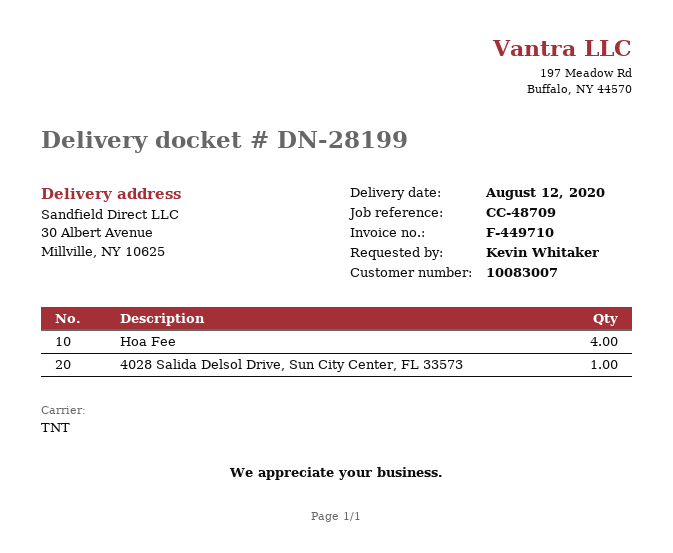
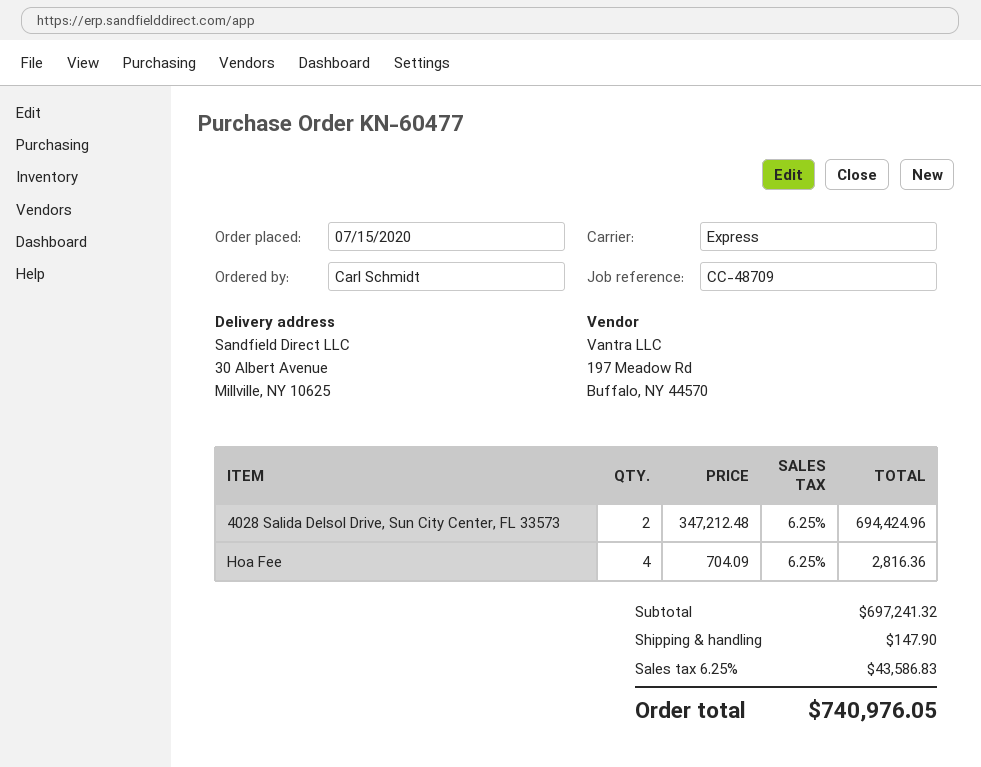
ordered by: Kevin Whitaker -> Carl Schmidt
shipping method: TNT -> express
4028 Salida Delsol Drive, Sun City Center, FL 33573: 1 -> 2

